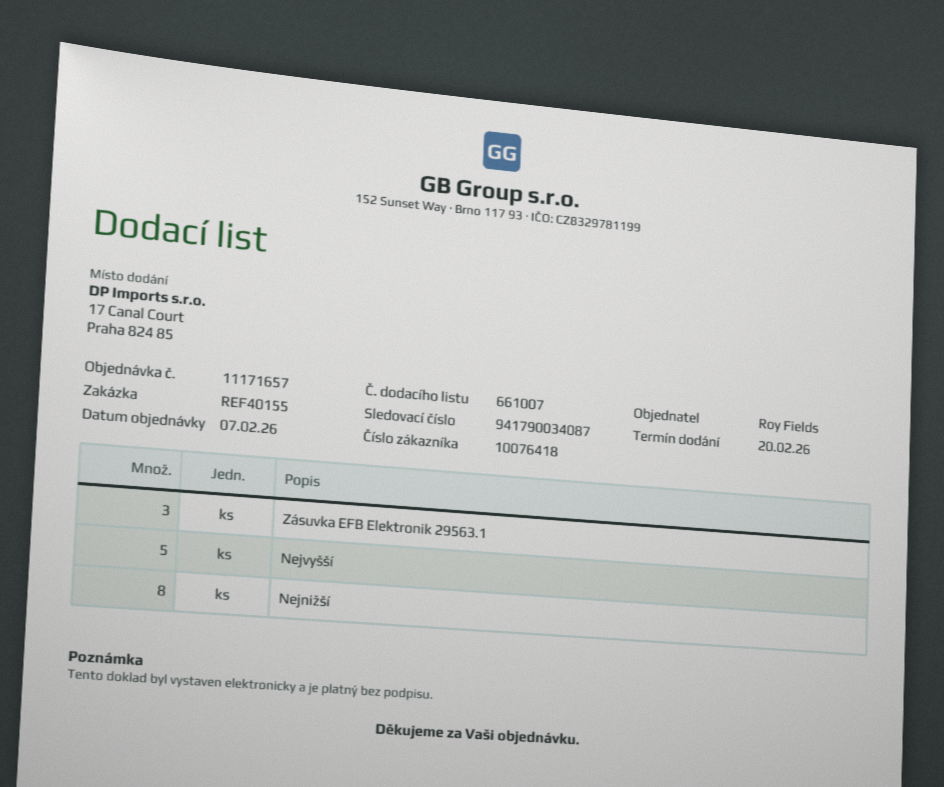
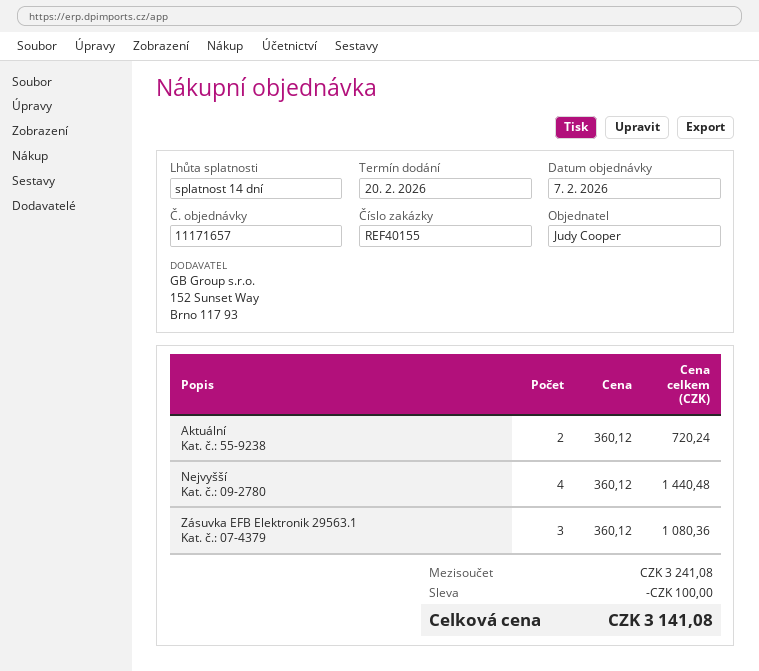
ordered by: Roy Fields -> Judy Cooper
Nejvyšší: 5 -> 4
Nejnižší: 8 -> none
Aktuální: none -> 2

